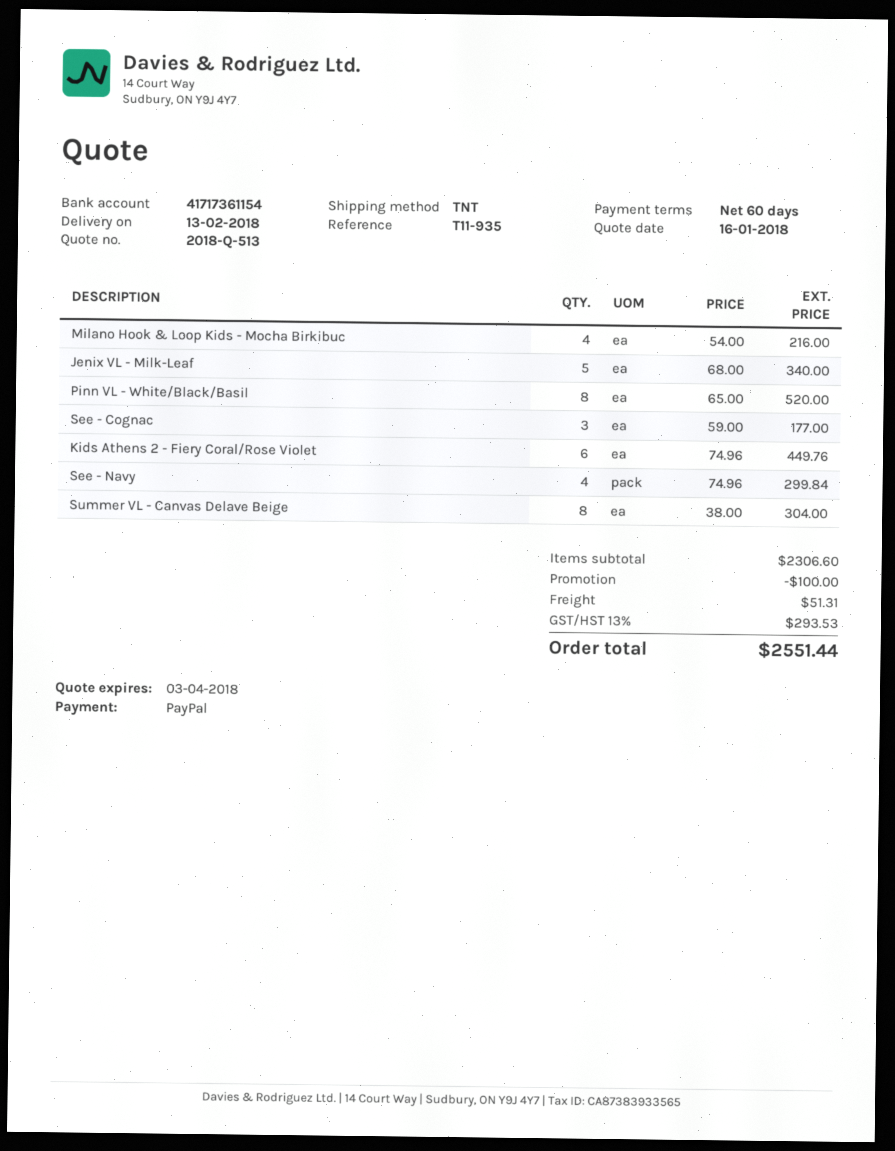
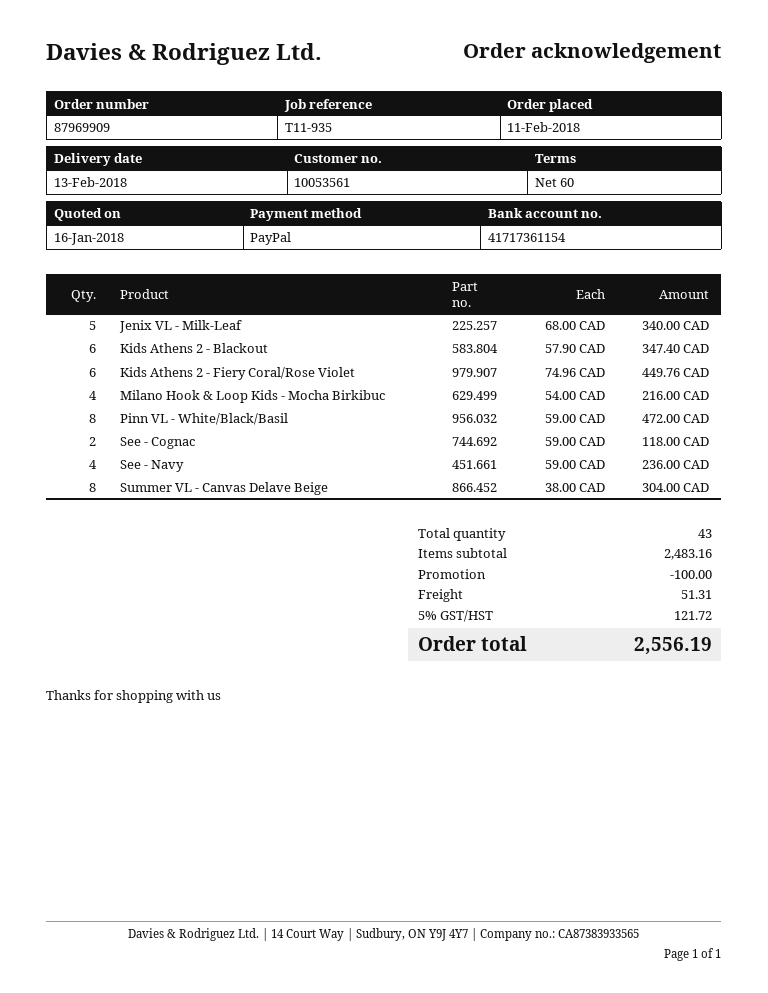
Pinn VL - White/Black/Basil: 8 x 65.00 = 520.00 -> 8 x 59.00 = 472.00
See - Cognac: 3 x 59.00 = 177.00 -> 2 x 59.00 = 118.00
See - Navy: 4 x 74.96 = 299.84 -> 4 x 59.00 = 236.00
Kids Athens 2 - Blackout: none -> 6 x 57.90 = 347.40
subtotal: 2306.60 -> 2483.16
tax: 13% = 293.53 -> 5% = 121.72
total: 2551.44 -> 2556.19

